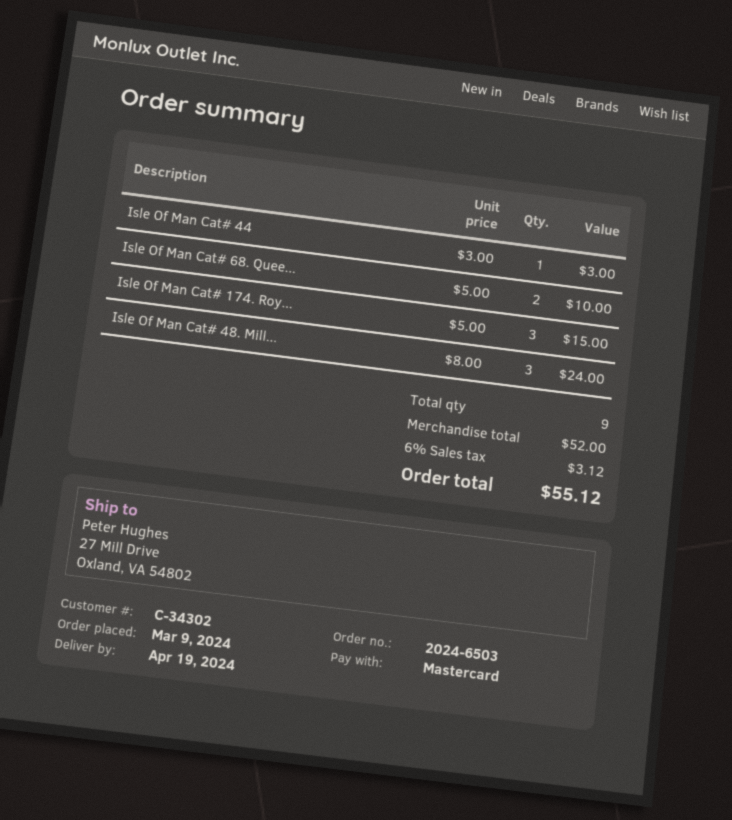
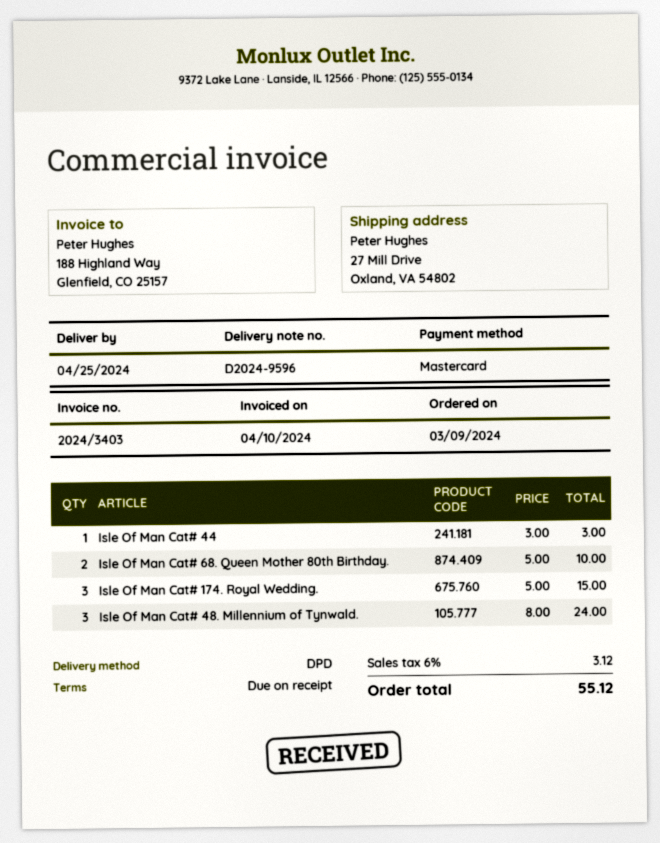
delivery date: 2024-04-19 -> 2024-04-25

